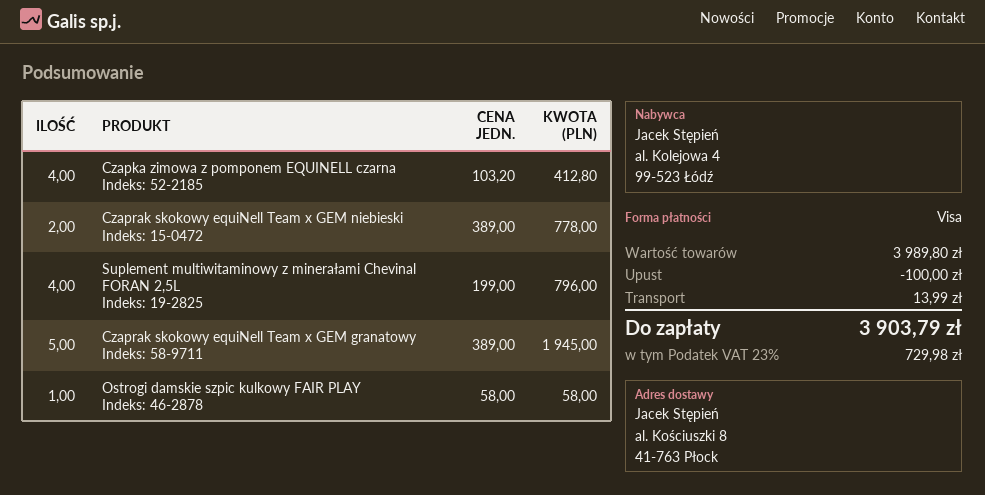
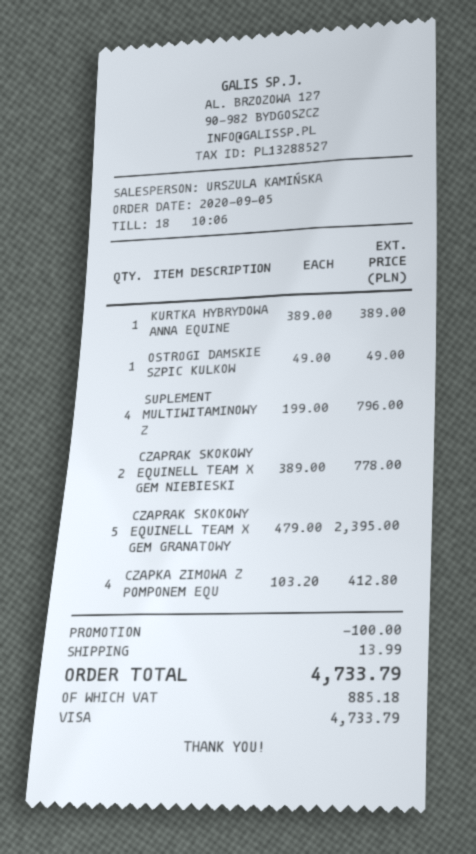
Czaprak skokowy equiNell Team x GEM granatowy: 5 x 389.00 = 1945.00 -> 5 x 479.00 = 2395.00
Ostrogi damskie szpic kulkowy FAIR PLAY: 1 x 58.00 = 58.00 -> 1 x 49.00 = 49.00
KURTKA HYBRYDOWA ANNA EQUINE: none -> 1 x 389.00 = 389.00
tax: 729.98 -> 885.18
total: 3903.79 -> 4733.79

